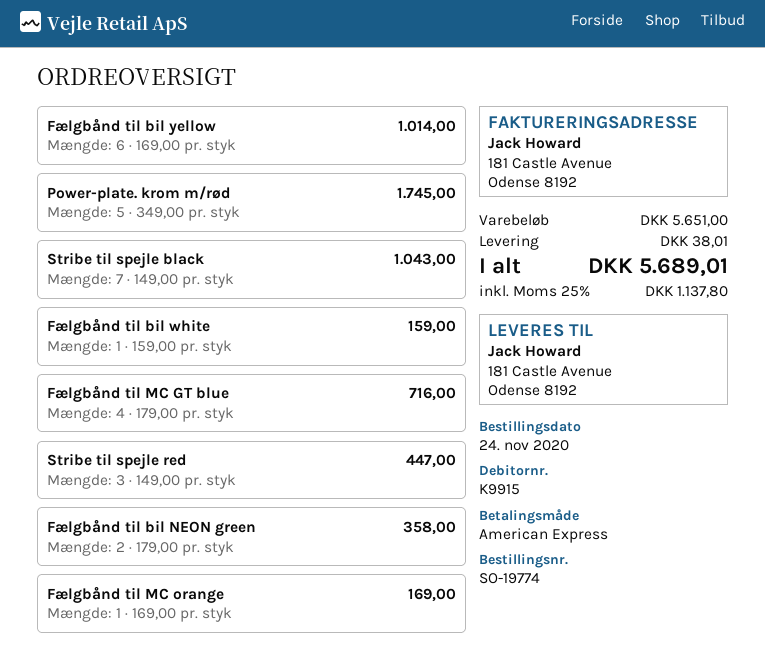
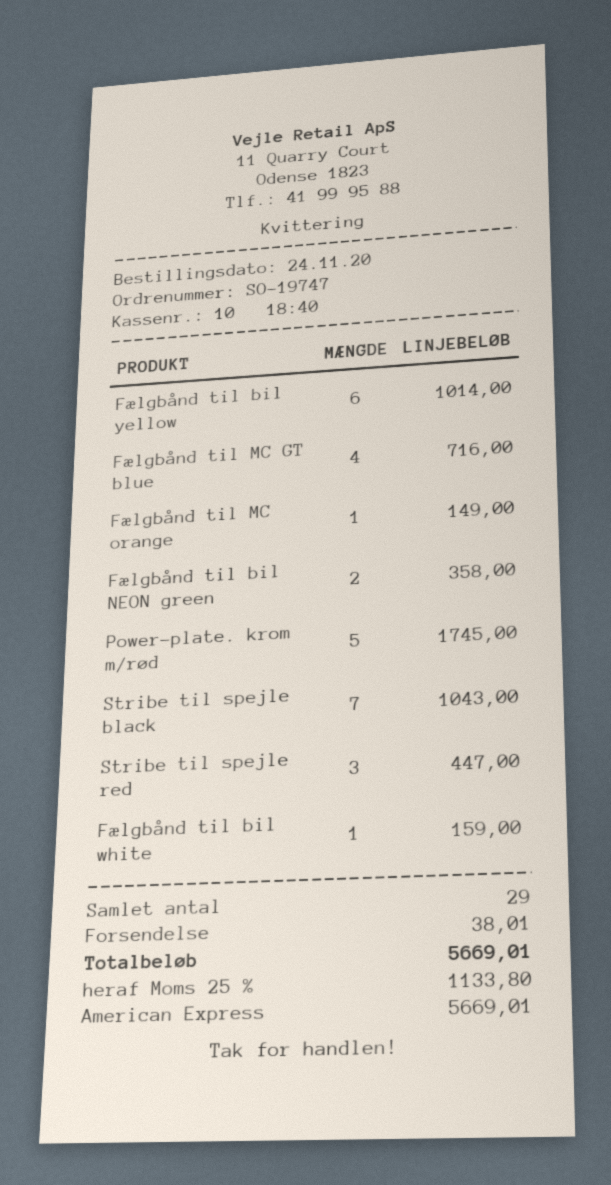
order number: SO-19774 -> SO-19747
Fælgbånd til MC orange: 1 for 169.00 -> 1 for 149.00
tax: 25% = 1137.80 -> 25% = 1133.80
total: 5689.01 -> 5669.01

